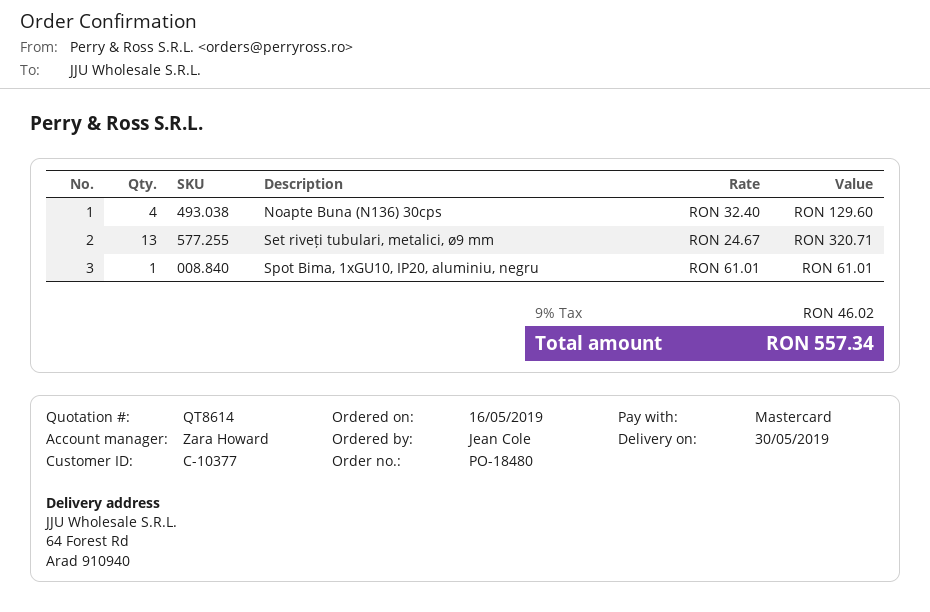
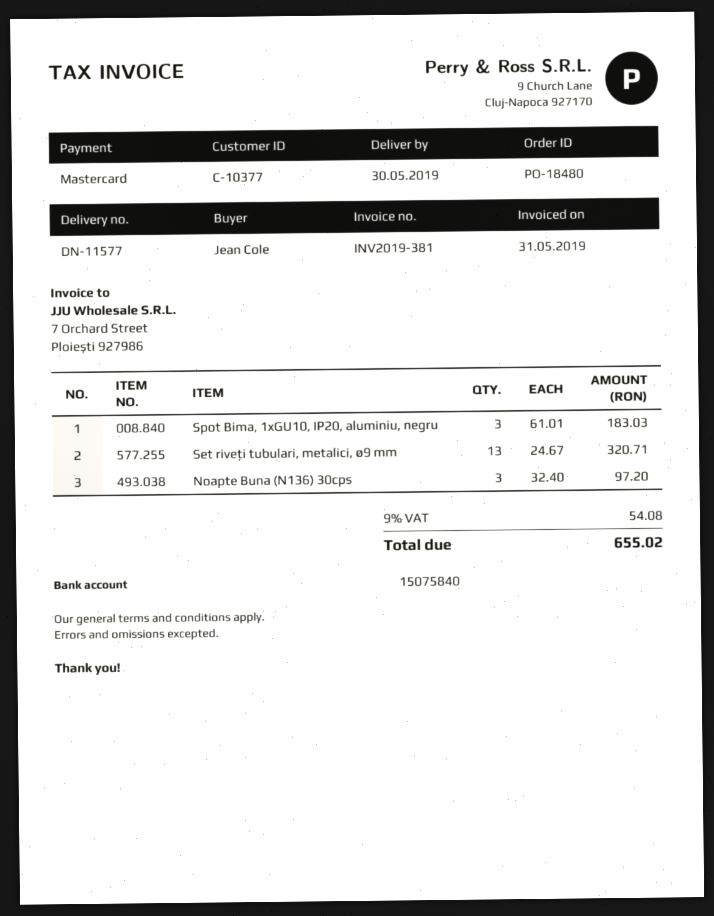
Noapte Buna (N136) 30cps: 4 x 32.40 = 129.60 -> 3 x 32.40 = 97.20
Spot Bima, 1xGU10, IP20, aluminiu, negru: 1 x 61.01 = 61.01 -> 3 x 61.01 = 183.03
tax: 9% = 46.02 -> 9% = 54.08
total: 557.34 -> 655.02

